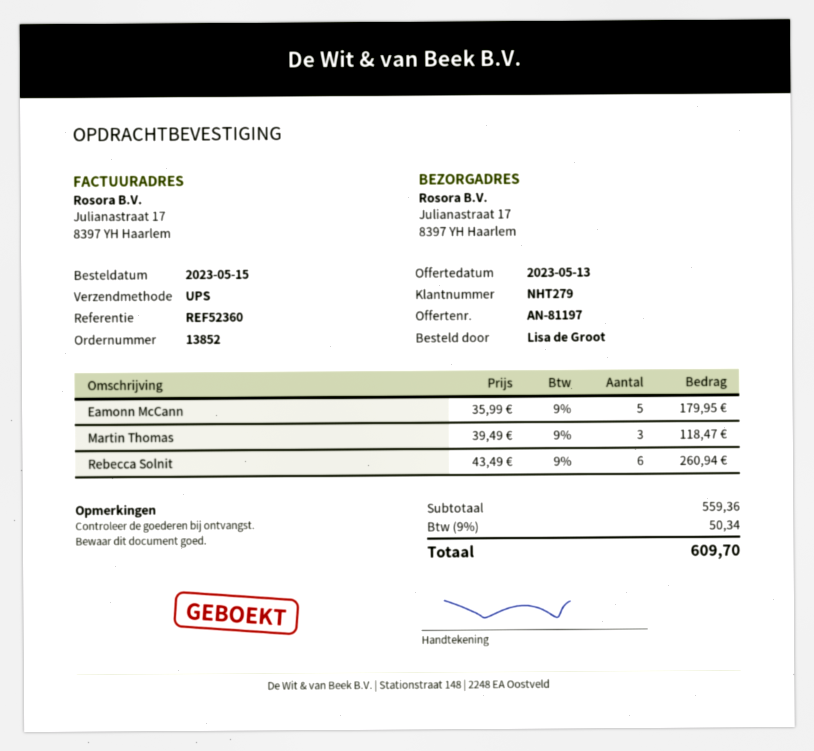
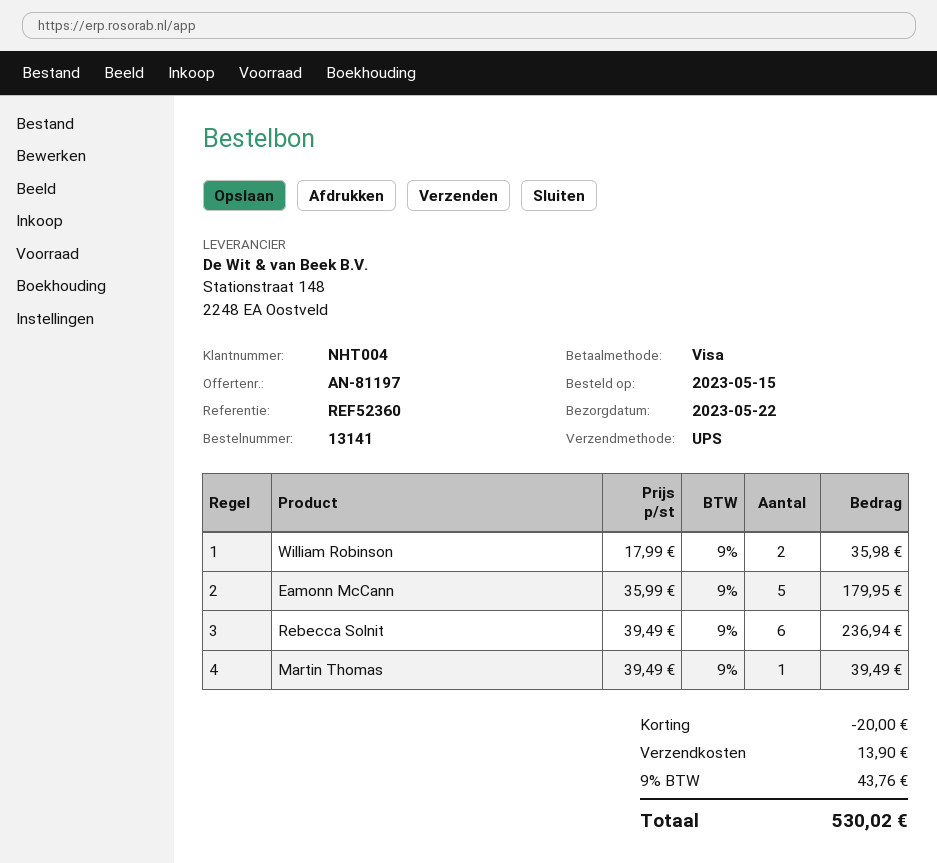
order number: 13852 -> 13141
customer number: NHT279 -> NHT004
Martin Thomas: 3 x 39.49 = 118.47 -> 1 x 39.49 = 39.49
Rebecca Solnit: 6 x 43.49 = 260.94 -> 6 x 39.49 = 236.94
William Robinson: none -> 2 x 17.99 = 35.98
discount: none -> 20.00
shipping: none -> 13.90
tax: 9% = 50.34 -> 9% = 43.76
total: 609.70 -> 530.02

